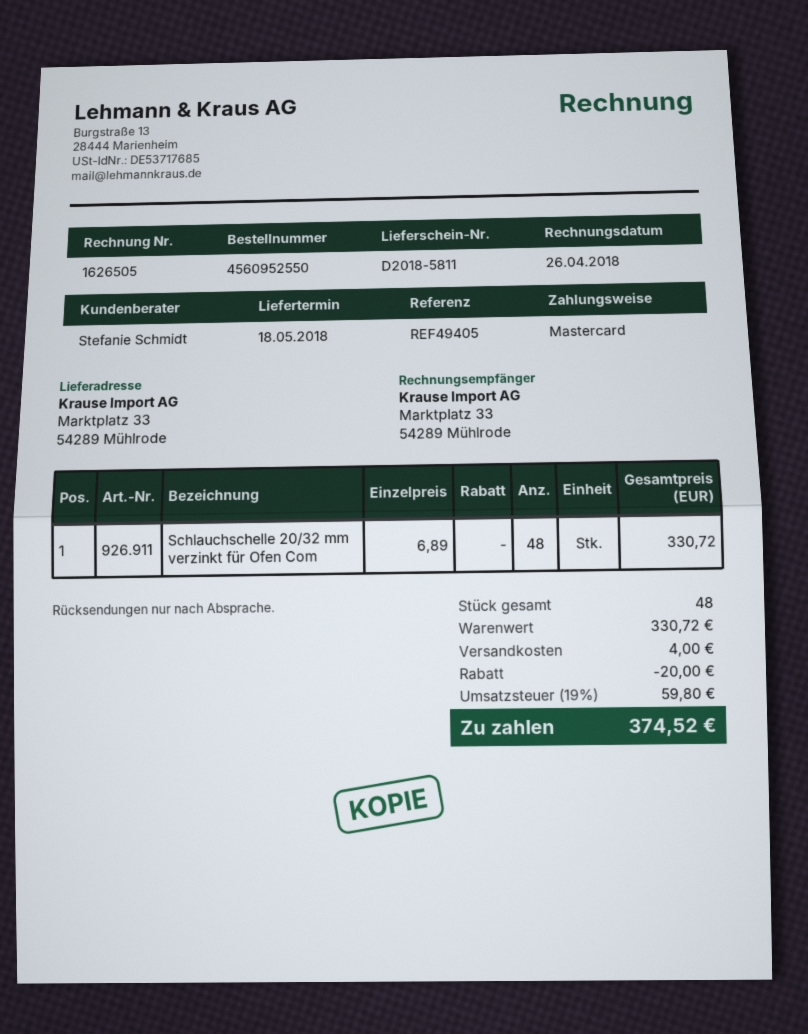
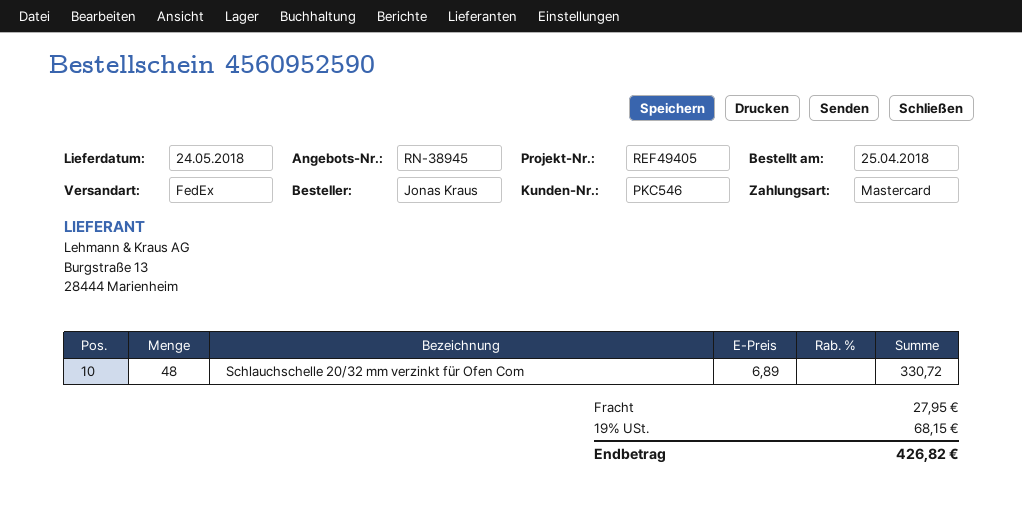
order number: 4560952550 -> 4560952590
delivery date: 2018-05-18 -> 2018-05-24
discount: 20.00 -> none
shipping: 4.00 -> 27.95
tax: 19% = 59.80 -> 19% = 68.15
total: 374.52 -> 426.82

